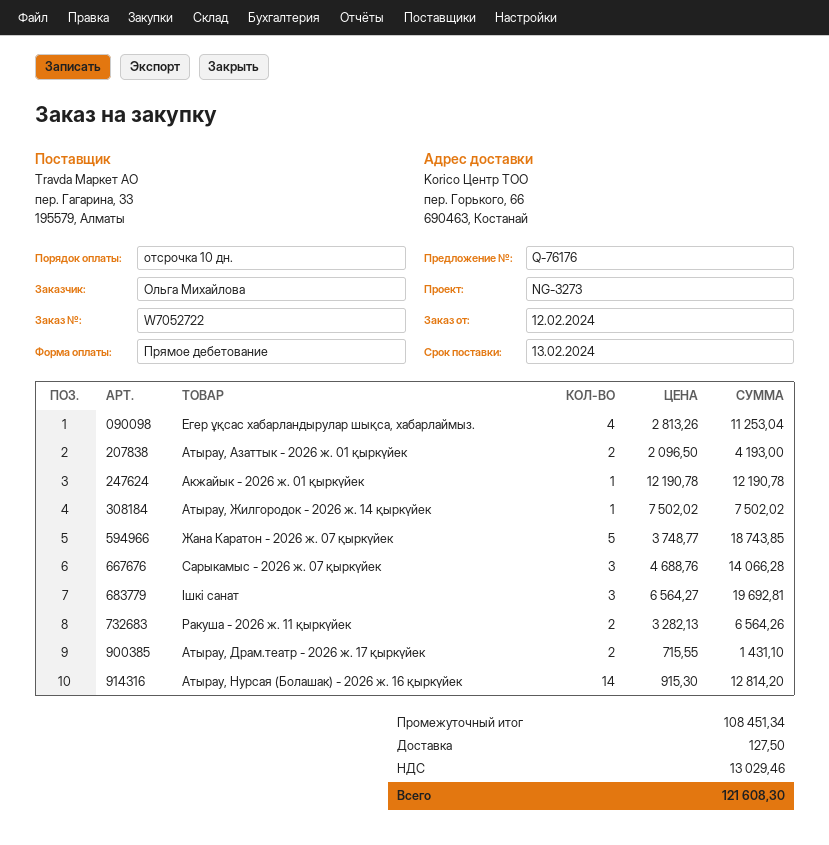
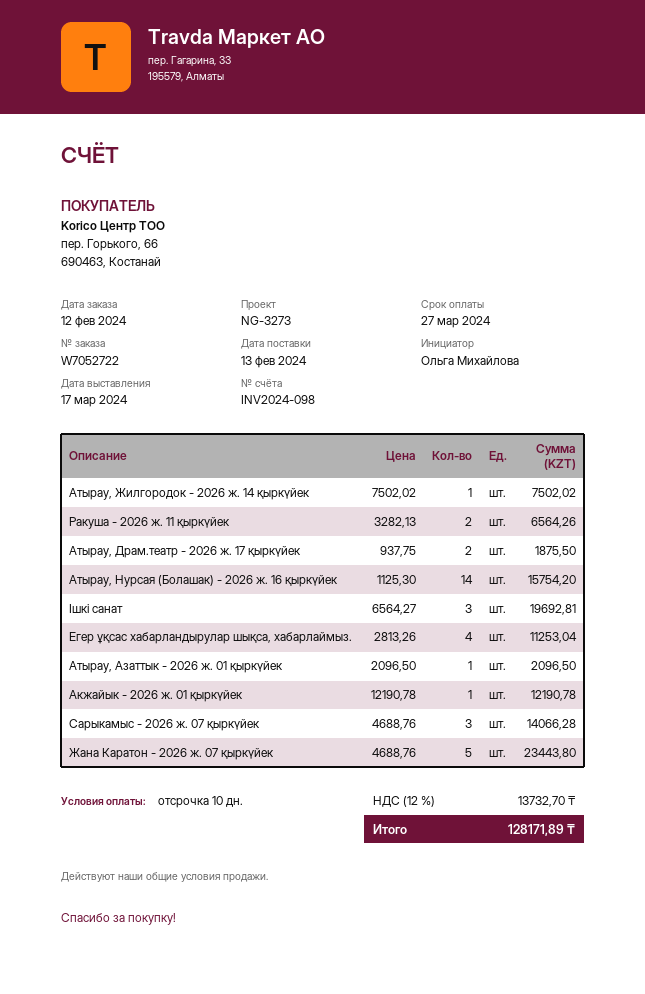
Атырау, Азаттык - 2026 ж. 01 қыркүйек: 2 x 2096.50 = 4193.00 -> 1 x 2096.50 = 2096.50
Жана Каратон - 2026 ж. 07 қыркүйек: 5 x 3748.77 = 18743.85 -> 5 x 4688.76 = 23443.80
Атырау, Драм.театр - 2026 ж. 17 қыркүйек: 2 x 715.55 = 1431.10 -> 2 x 937.75 = 1875.50
Атырау, Нурсая (Болашак) - 2026 ж. 16 қыркүйек: 14 x 915.30 = 12814.20 -> 14 x 1125.30 = 15754.20
shipping: 127.50 -> none
tax: 13029.46 -> 13732.70
total: 121608.30 -> 128171.89

